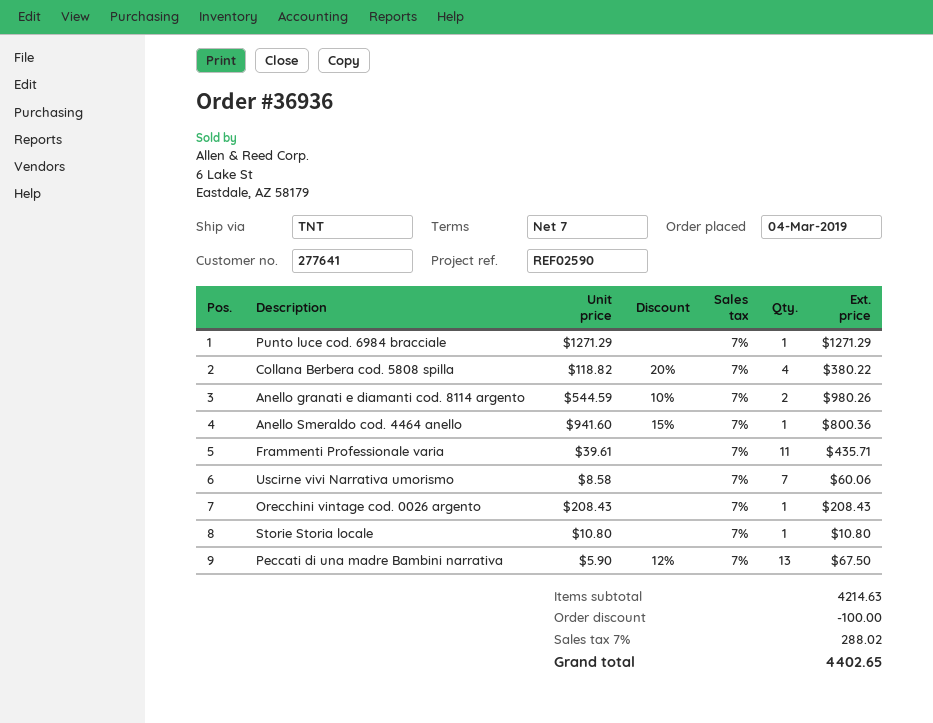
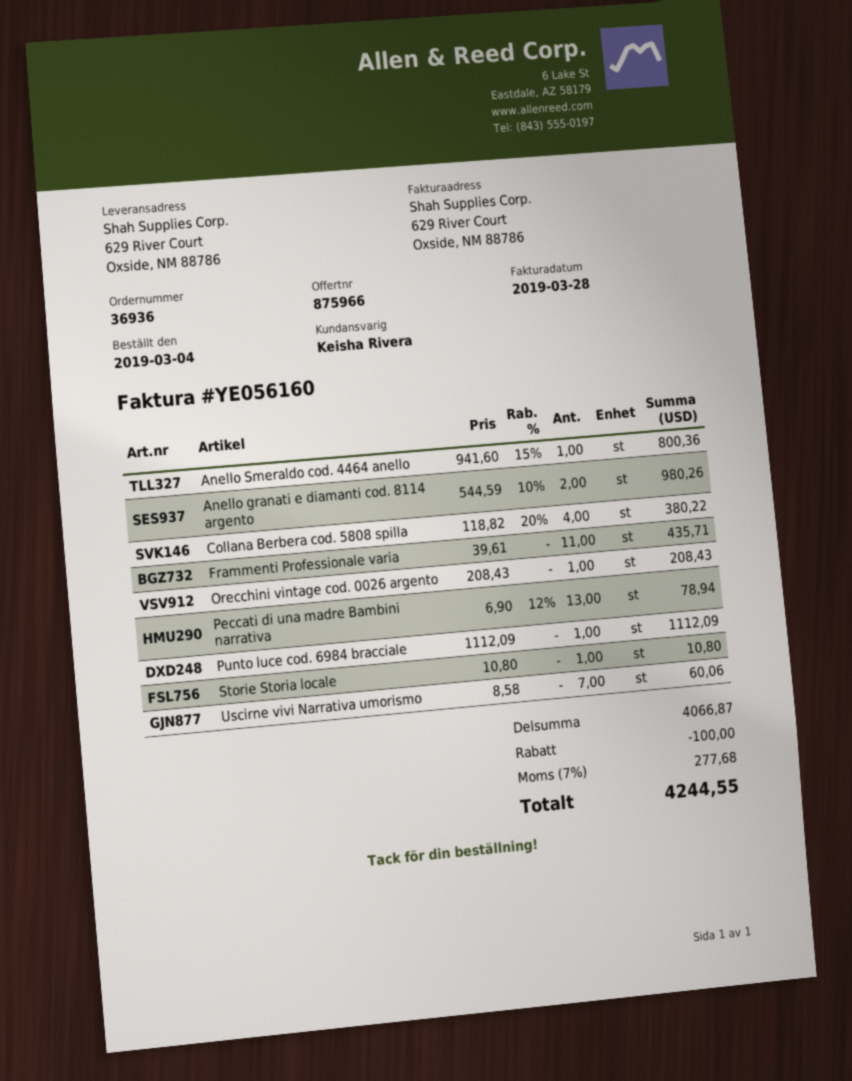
Punto luce cod. 6984 bracciale: 1 x 1271.29 = 1271.29 -> 1 x 1112.09 = 1112.09
Peccati di una madre Bambini narrativa: 13 x 5.90 - 12% = 67.50 -> 13 x 6.90 - 12% = 78.94
subtotal: 4214.63 -> 4066.87
tax: 7% = 288.02 -> 7% = 277.68
total: 4402.65 -> 4244.55

